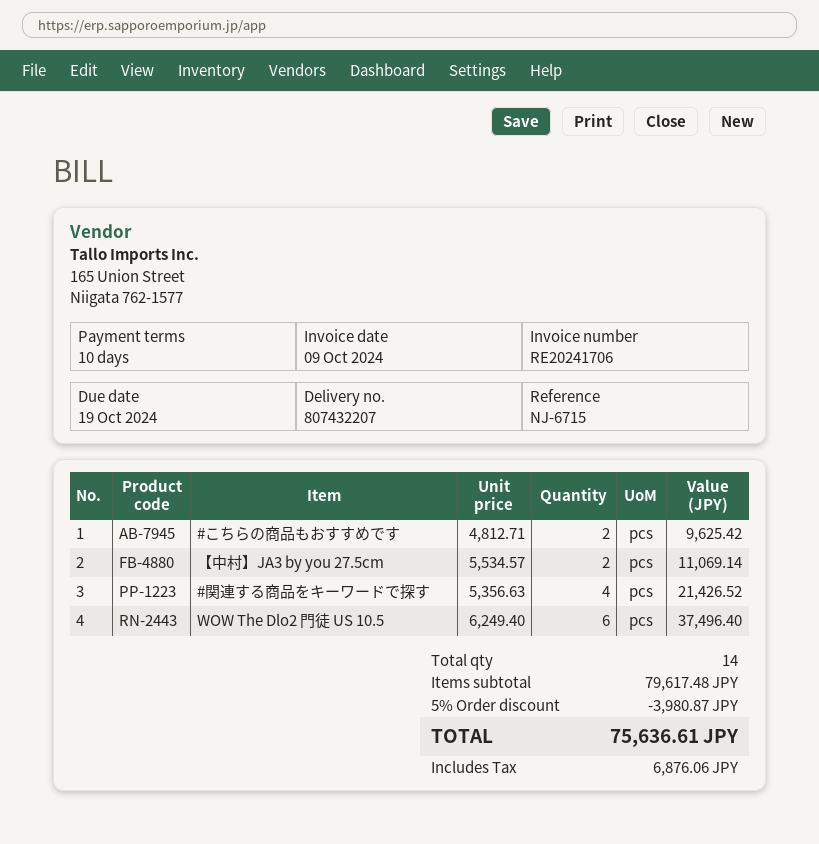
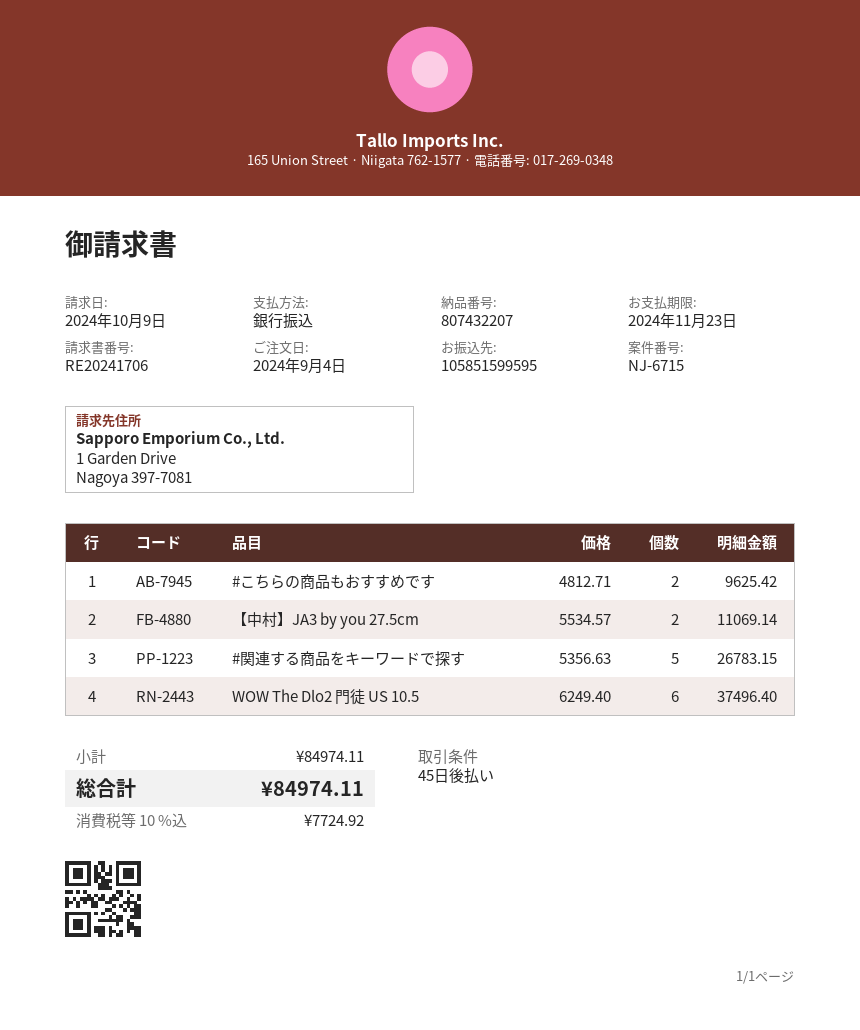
payment terms: 10 days -> 45 days
due date: 2024-10-19 -> 2024-11-23
#関連する商品をキーワードで探す: 4 x 5356.63 = 21426.52 -> 5 x 5356.63 = 26783.15
subtotal: 79617.48 -> 84974.11
discount: 5% = 3980.87 -> none
tax: 6876.06 -> 7724.92
total: 75636.61 -> 84974.11

